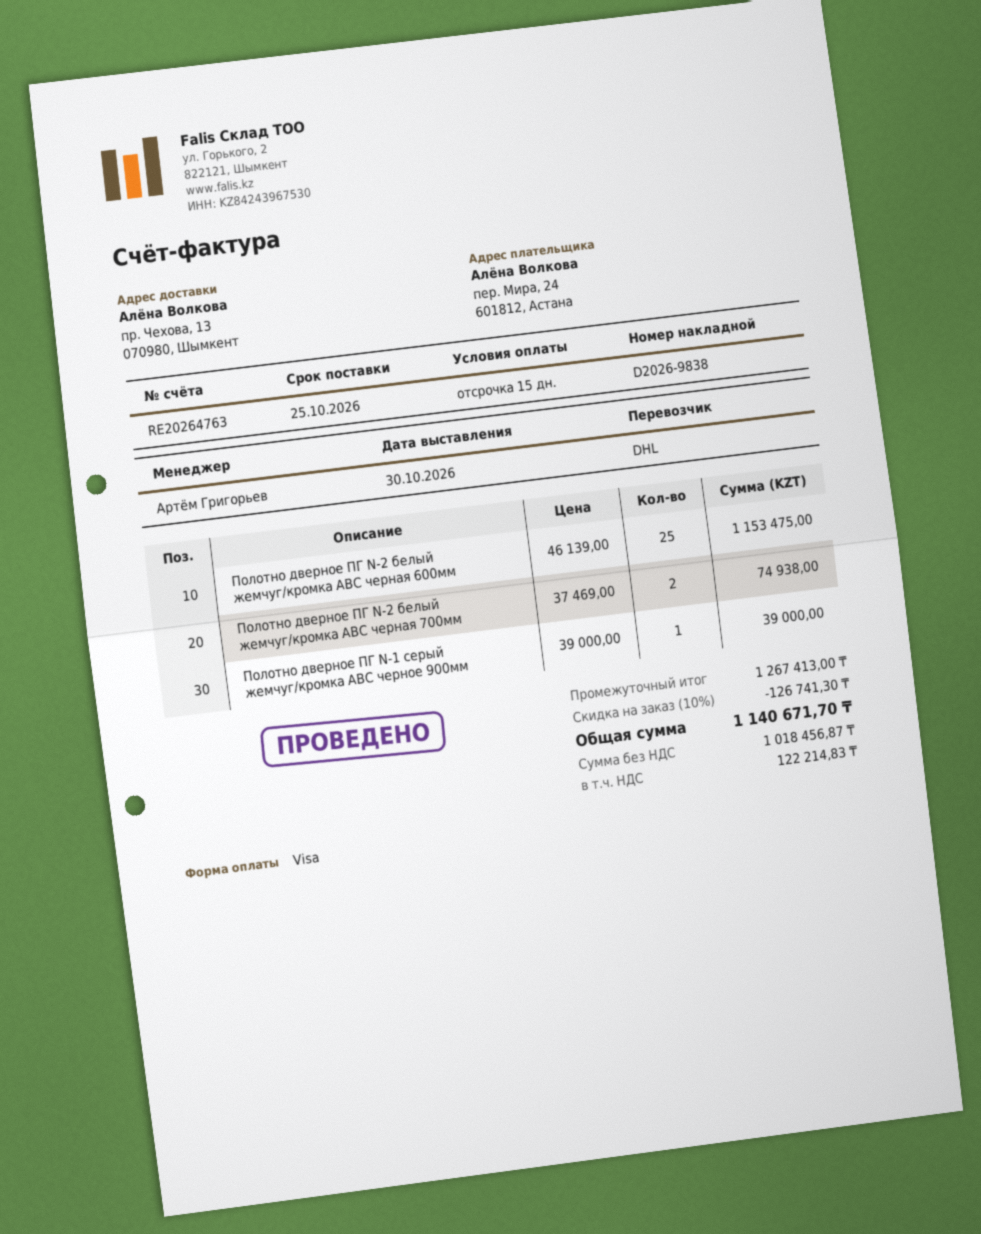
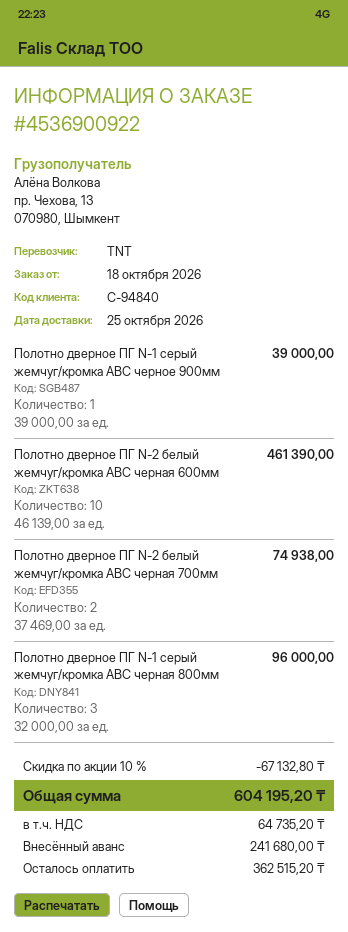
shipping method: DHL -> TNT
Полотно дверное ПГ N-2 белый жемчуг/кромка АВС черная 600мм: 25 x 46139.00 = 1153475.00 -> 10 x 46139.00 = 461390.00
Полотно дверное ПГ N-1 серый жемчуг/кромка АВС черная 800мм: none -> 3 x 32000.00 = 96000.00
discount: 10% = 126741.30 -> 10% = 67132.80
tax: 122214.83 -> 64735.20
total: 1140671.70 -> 604195.20

